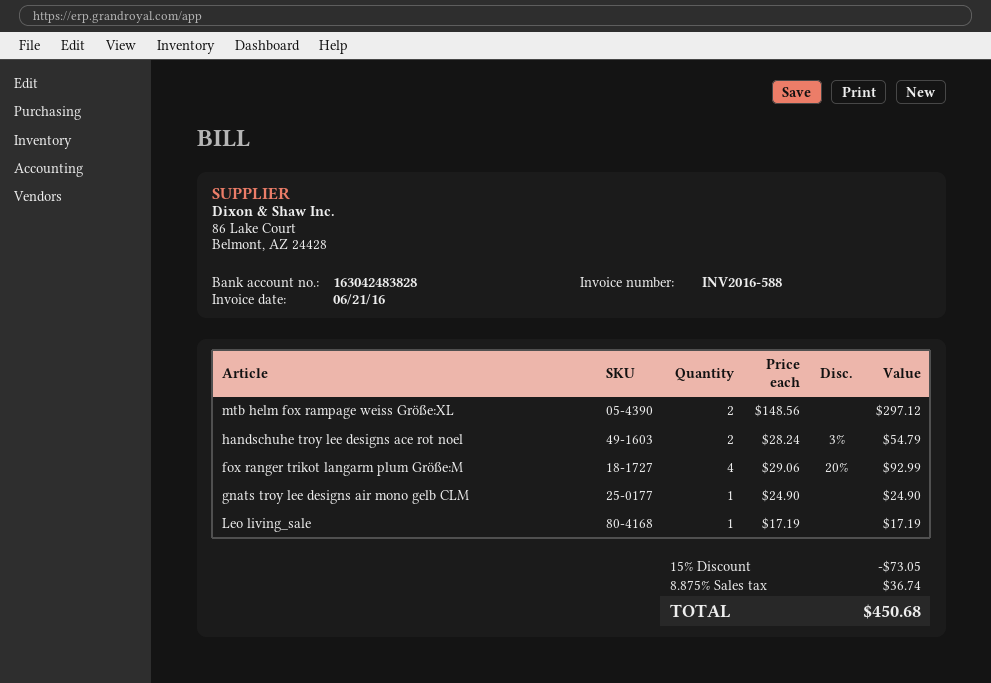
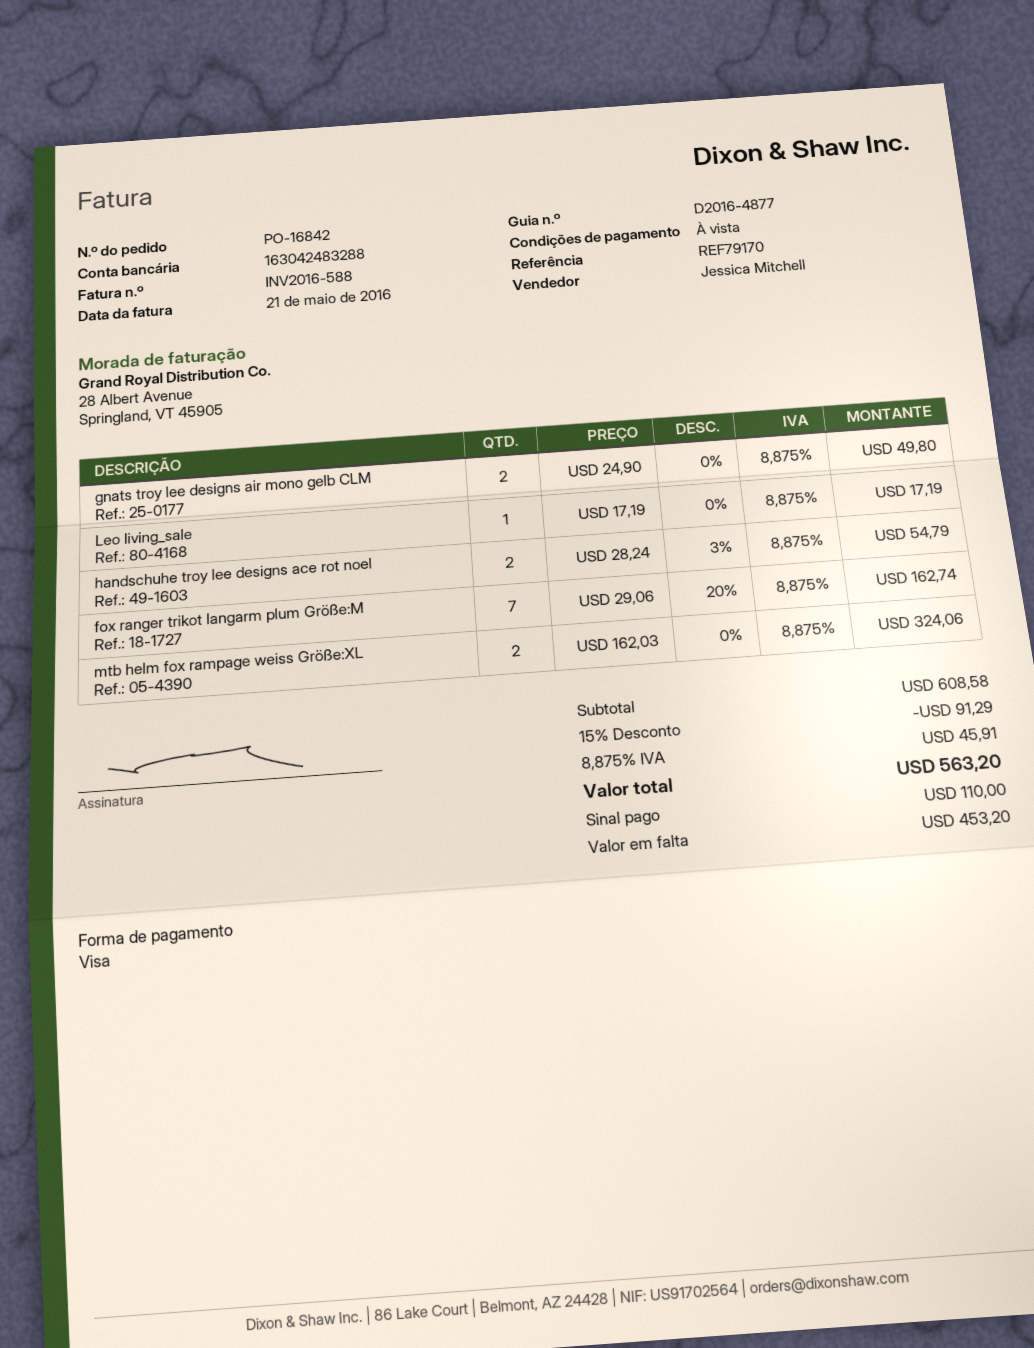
invoice date: 2016-06-21 -> 2016-05-21
bank account: 163042483828 -> 163042483288
mtb helm fox rampage weiss Größe:XL: 2 x 148.56 = 297.12 -> 2 x 162.03 = 324.06
fox ranger trikot langarm plum Größe:M: 4 x 29.06 - 20% = 92.99 -> 7 x 29.06 - 20% = 162.74
gnats troy lee designs air mono gelb CLM: 1 x 24.90 = 24.90 -> 2 x 24.90 = 49.80
discount: 15% = 73.05 -> 15% = 91.29
tax: 8.875% = 36.74 -> 8.875% = 45.91
total: 450.68 -> 563.20

